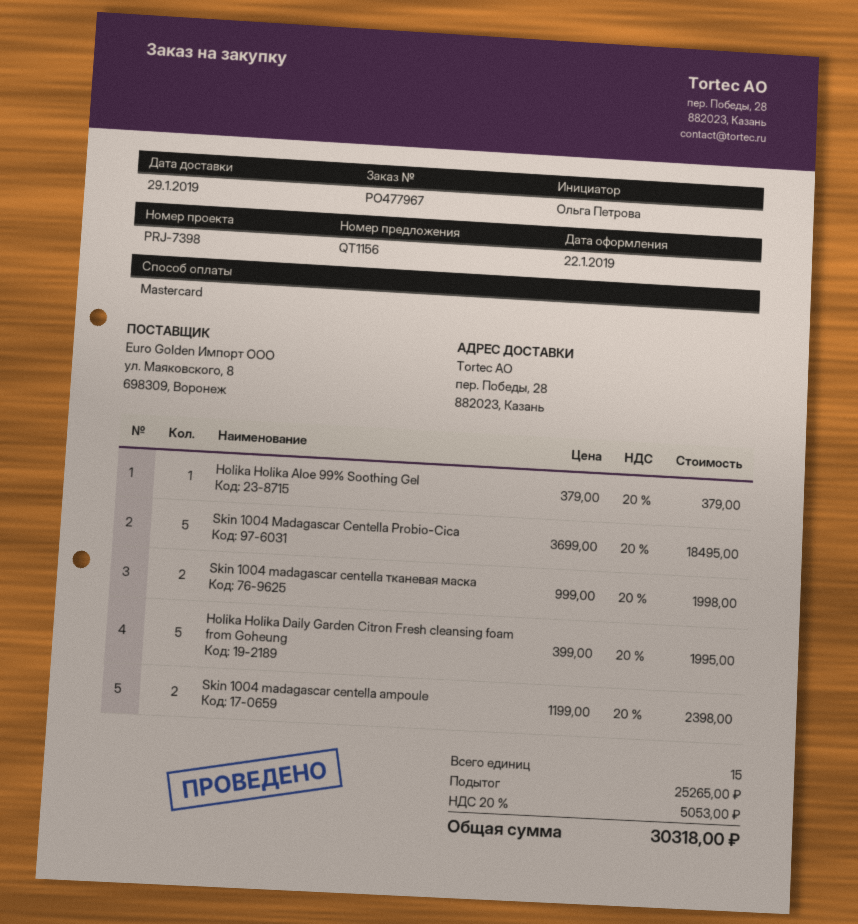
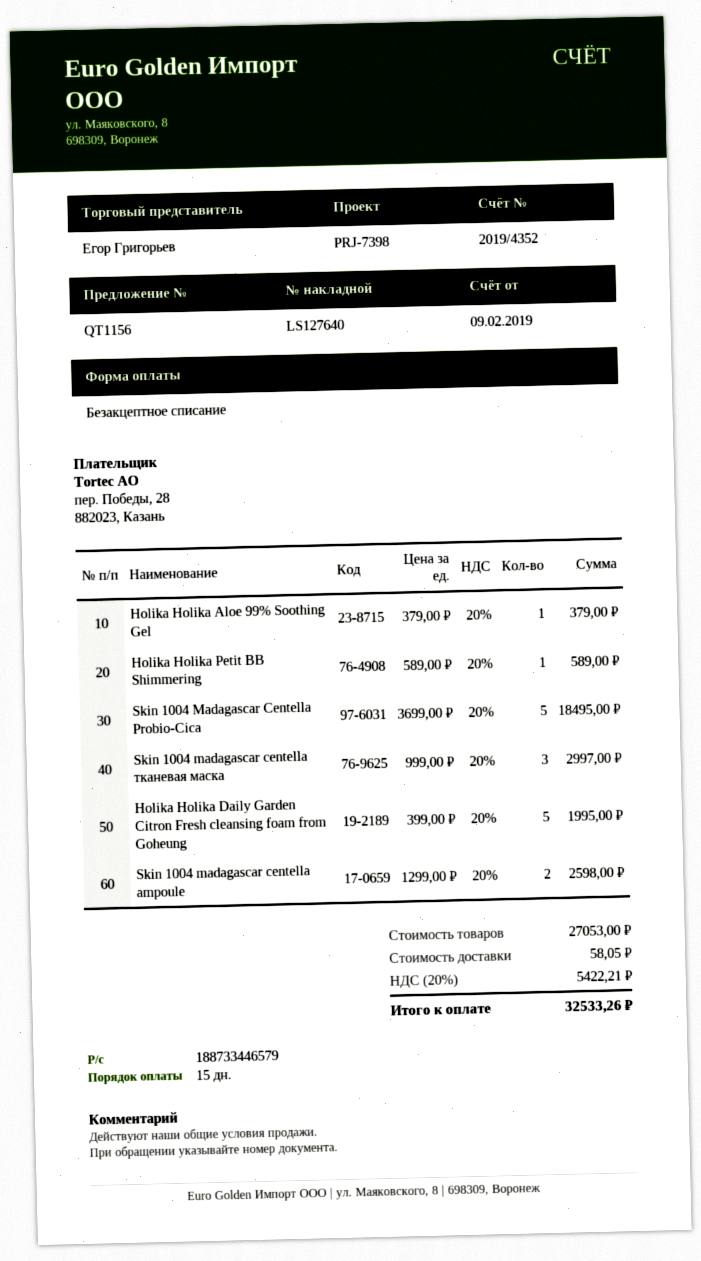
payment method: Mastercard -> direct debit
Skin 1004 madagascar centella тканевая маска: 2 x 999.00 = 1998.00 -> 3 x 999.00 = 2997.00
Skin 1004 madagascar centella ampoule: 2 x 1199.00 = 2398.00 -> 2 x 1299.00 = 2598.00
Holika Holika Petit BB Shimmering: none -> 1 x 589.00 = 589.00
subtotal: 25265.00 -> 27053.00
shipping: none -> 58.05
tax: 20% = 5053.00 -> 20% = 5422.21
total: 30318.00 -> 32533.26

